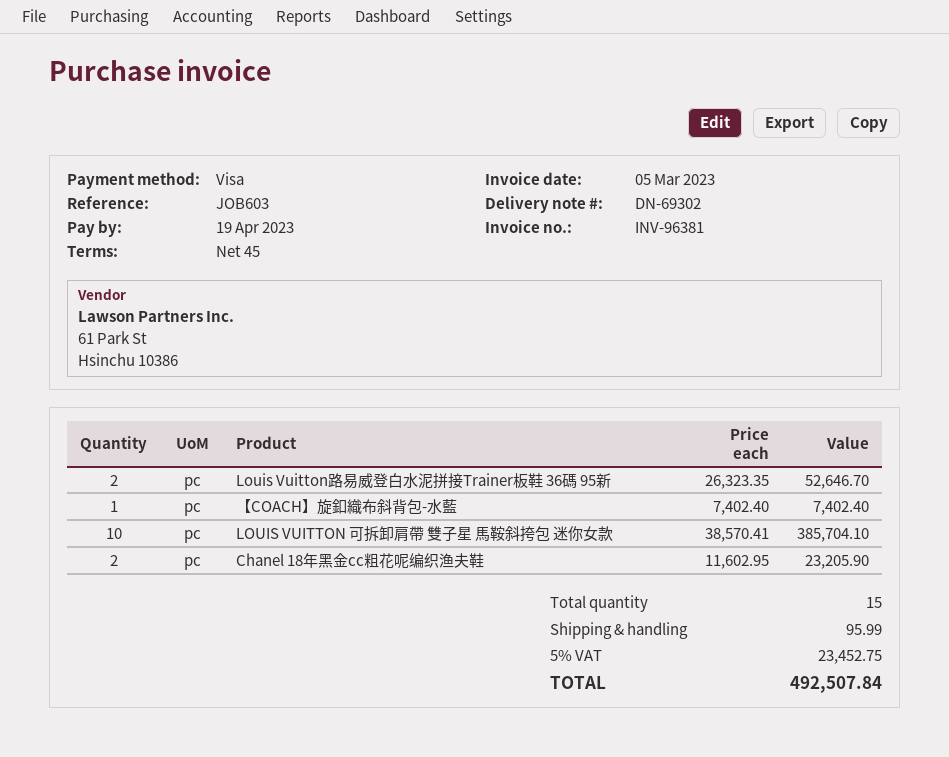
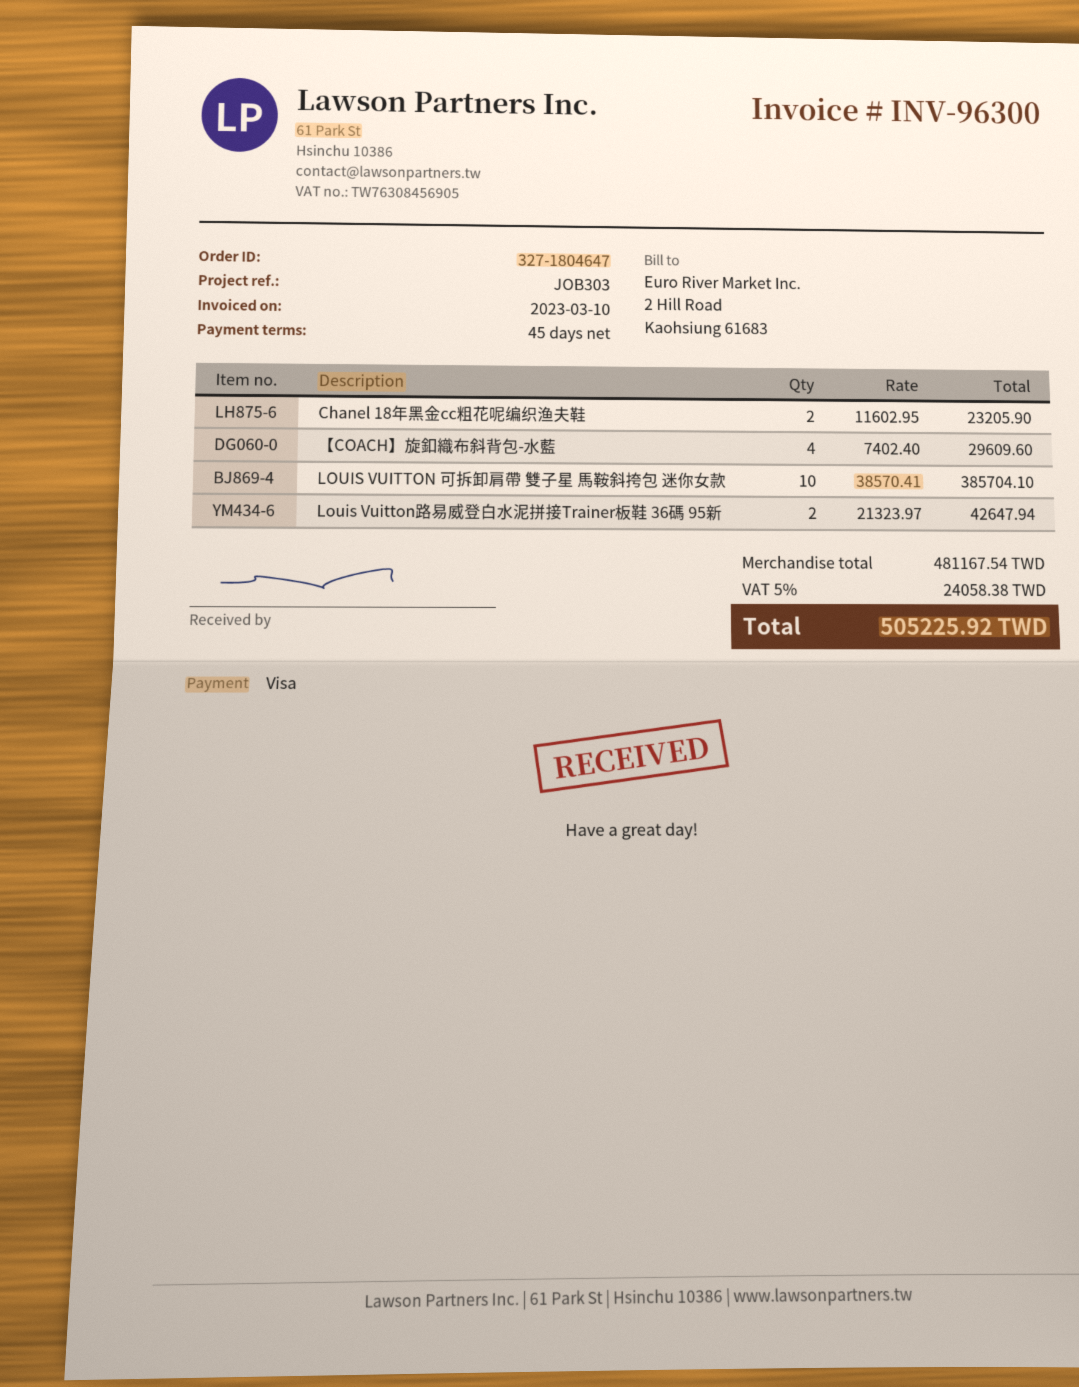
invoice number: INV-96381 -> INV-96300
invoice date: 2023-03-05 -> 2023-03-10
reference: JOB603 -> JOB303
Louis Vuitton路易威登白水泥拼接Trainer板鞋 36碼 95新: 2 x 26323.35 = 52646.70 -> 2 x 21323.97 = 42647.94
【COACH】旋釦織布斜背包-水藍: 1 x 7402.40 = 7402.40 -> 4 x 7402.40 = 29609.60
shipping: 95.99 -> none
tax: 5% = 23452.75 -> 5% = 24058.38
total: 492507.84 -> 505225.92

